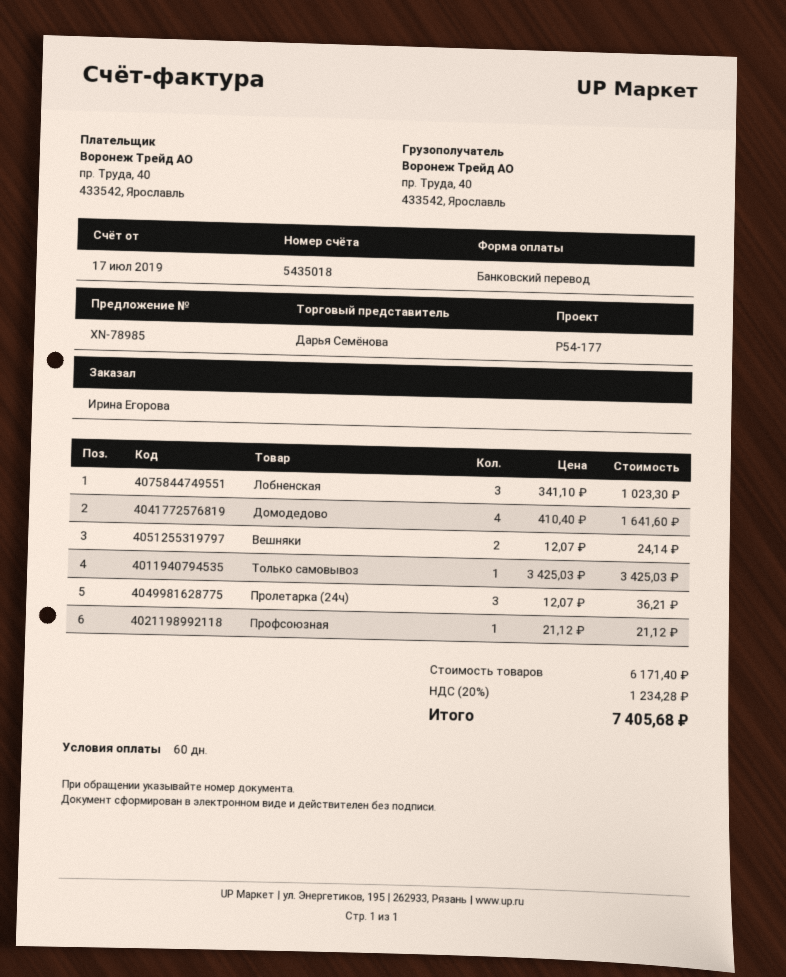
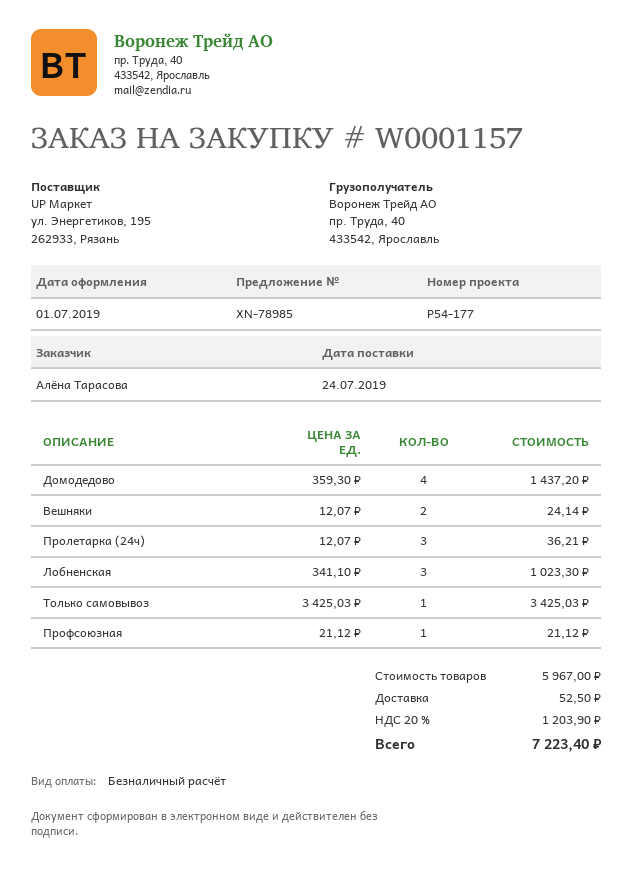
ordered by: Ирина Егорова -> Алёна Тарасова
Домодедово: 4 x 410.40 = 1641.60 -> 4 x 359.30 = 1437.20
subtotal: 6171.40 -> 5967.00
shipping: none -> 52.50
tax: 20% = 1234.28 -> 20% = 1203.90
total: 7405.68 -> 7223.40

